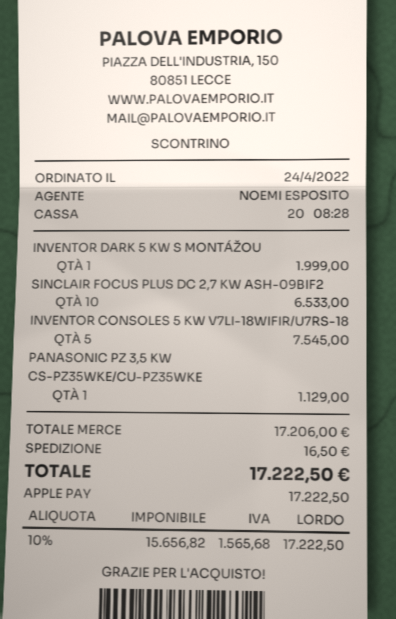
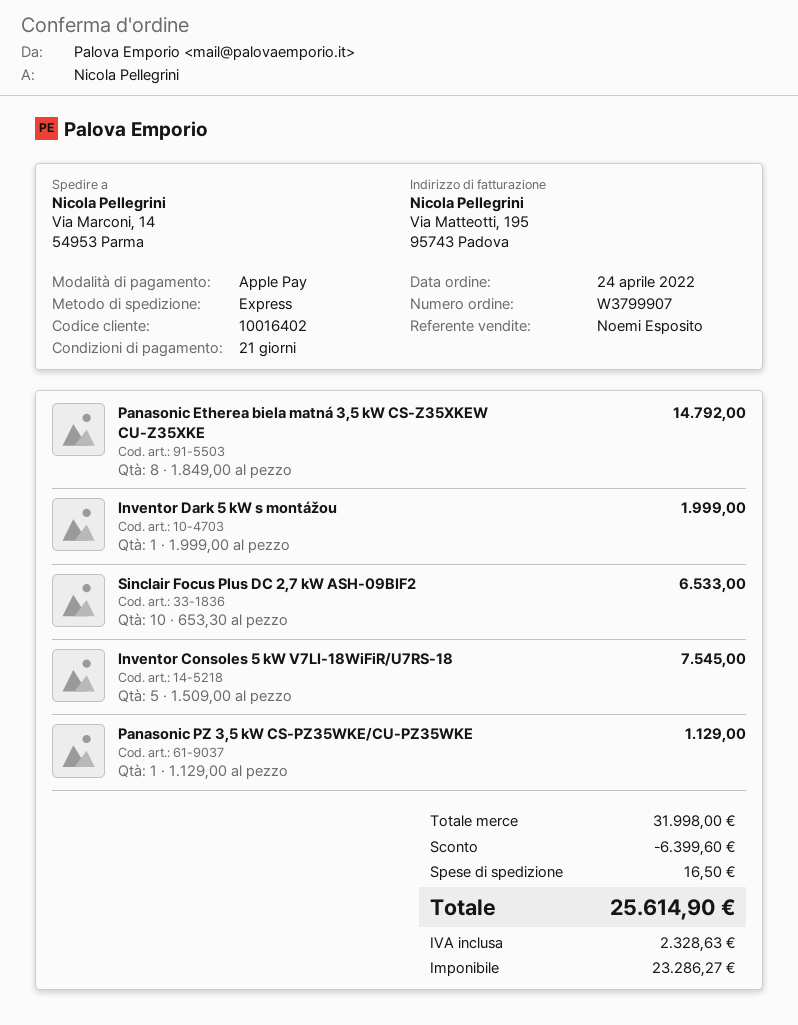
Panasonic Etherea biela matná 3,5 kW CS-Z35XKEW CU-Z35XKE: none -> 8 for 14792.00
subtotal: 17206.00 -> 31998.00
discount: none -> 6399.60
net: 15656.82 -> 23286.27
tax: 1565.68 -> 2328.63
total: 17222.50 -> 25614.90

